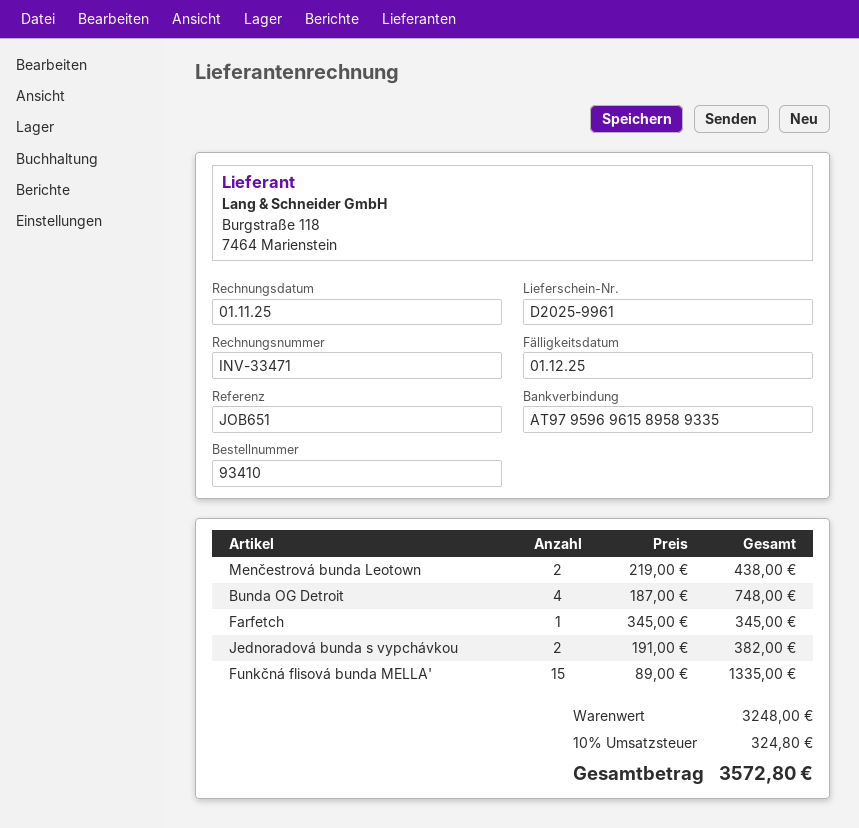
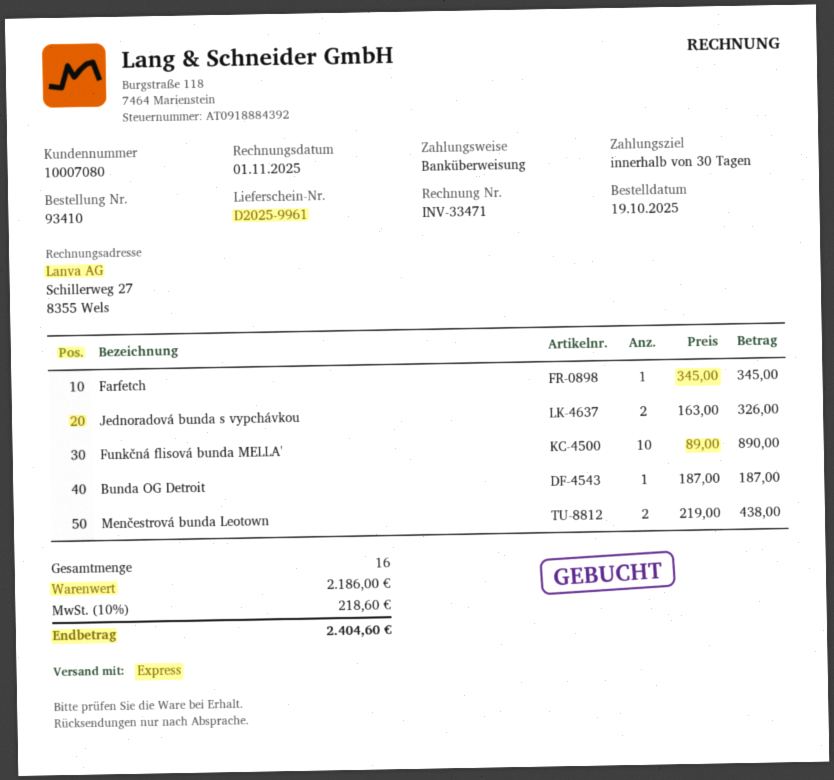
Bunda OG Detroit: 4 x 187.00 = 748.00 -> 1 x 187.00 = 187.00
Jednoradová bunda s vypchávkou: 2 x 191.00 = 382.00 -> 2 x 163.00 = 326.00
Funkčná flisová bunda MELLA': 15 x 89.00 = 1335.00 -> 10 x 89.00 = 890.00
subtotal: 3248.00 -> 2186.00
tax: 10% = 324.80 -> 10% = 218.60
total: 3572.80 -> 2404.60

